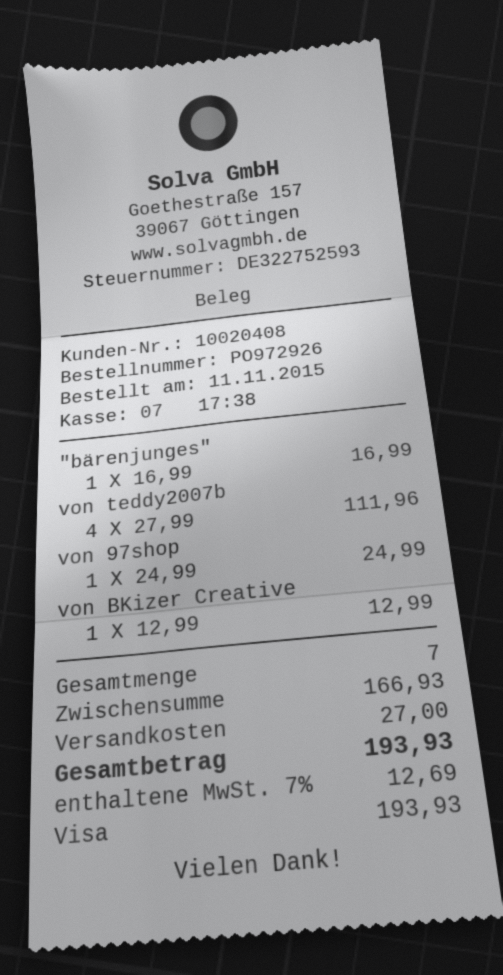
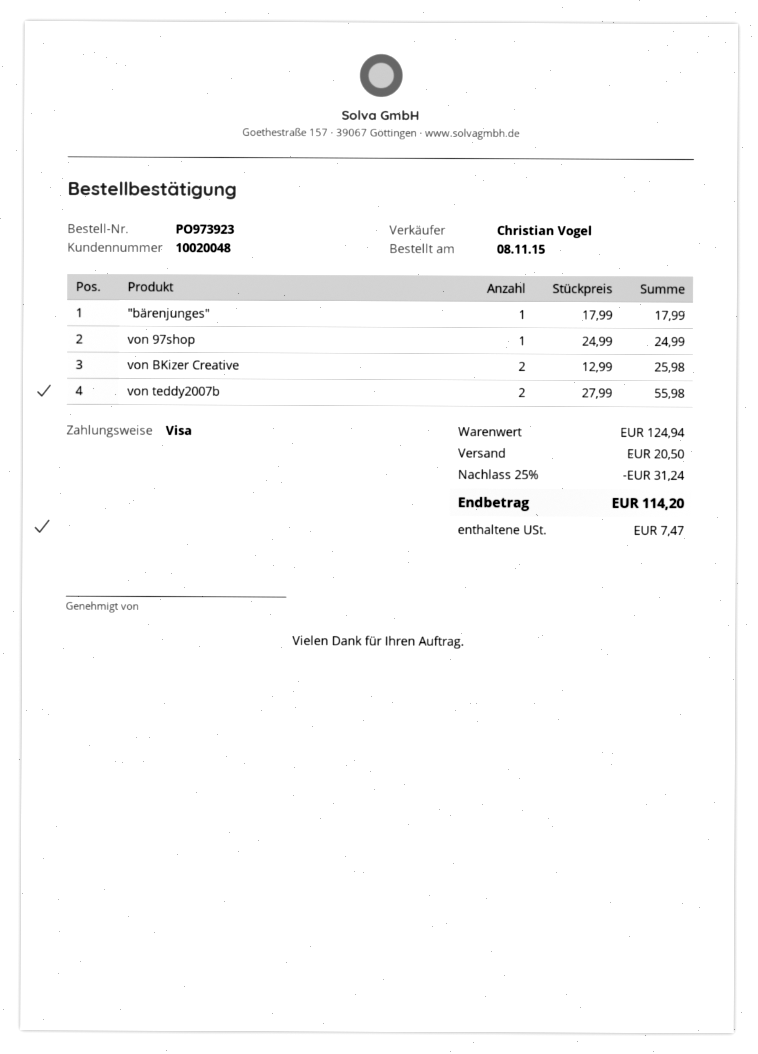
order number: PO972926 -> PO973923
order date: 2015-11-11 -> 2015-11-08
customer number: 10020408 -> 10020048
"bärenjunges": 1 x 16.99 = 16.99 -> 1 x 17.99 = 17.99
von teddy2007b: 4 x 27.99 = 111.96 -> 2 x 27.99 = 55.98
von BKizer Creative: 1 x 12.99 = 12.99 -> 2 x 12.99 = 25.98
subtotal: 166.93 -> 124.94
discount: none -> 25% = 31.24
shipping: 27.00 -> 20.50
tax: 12.69 -> 7.47
total: 193.93 -> 114.20

